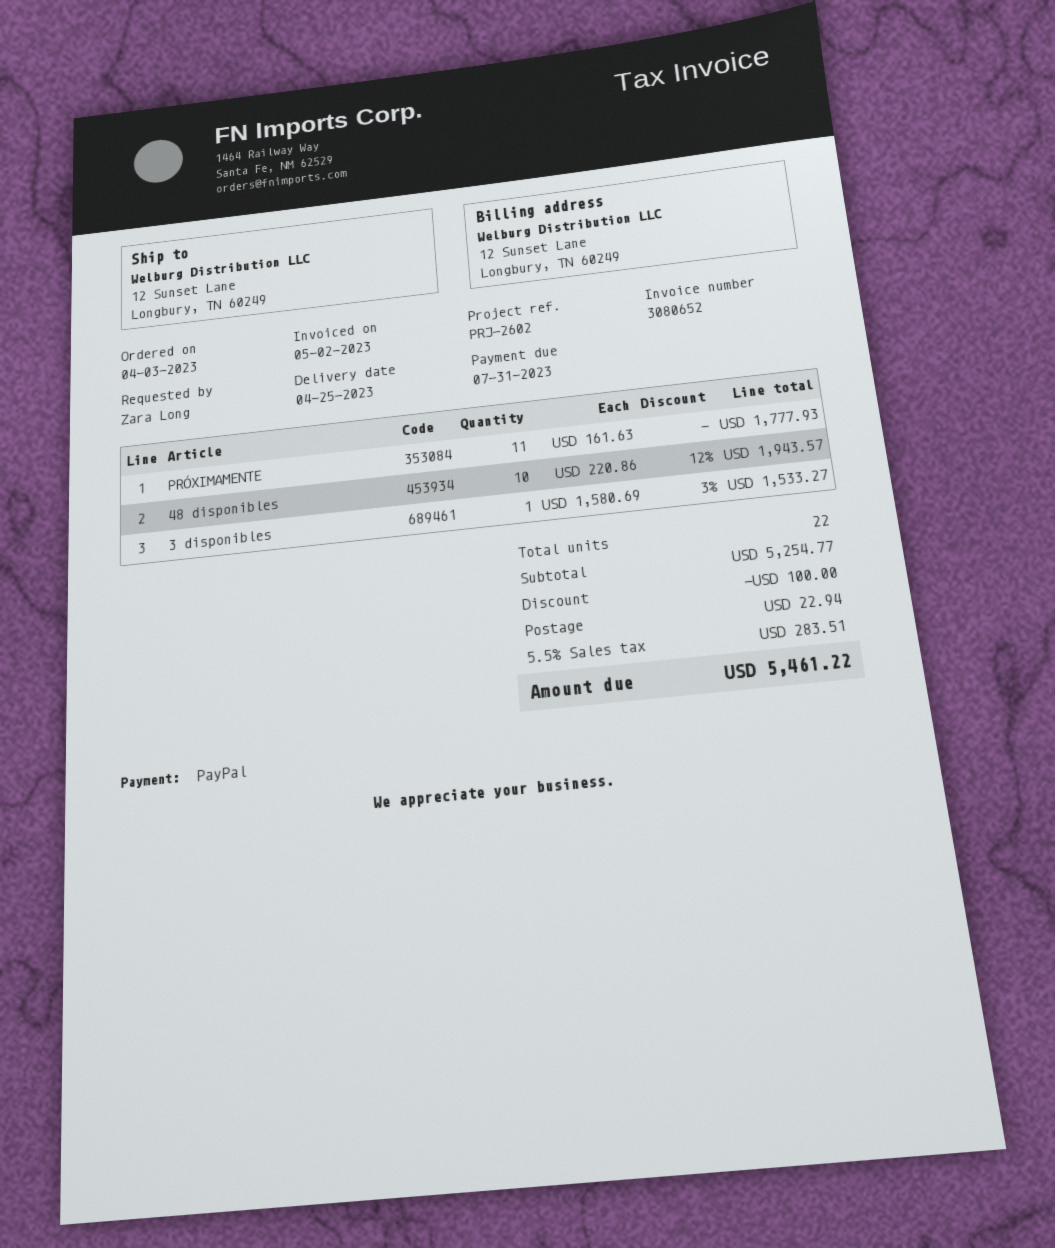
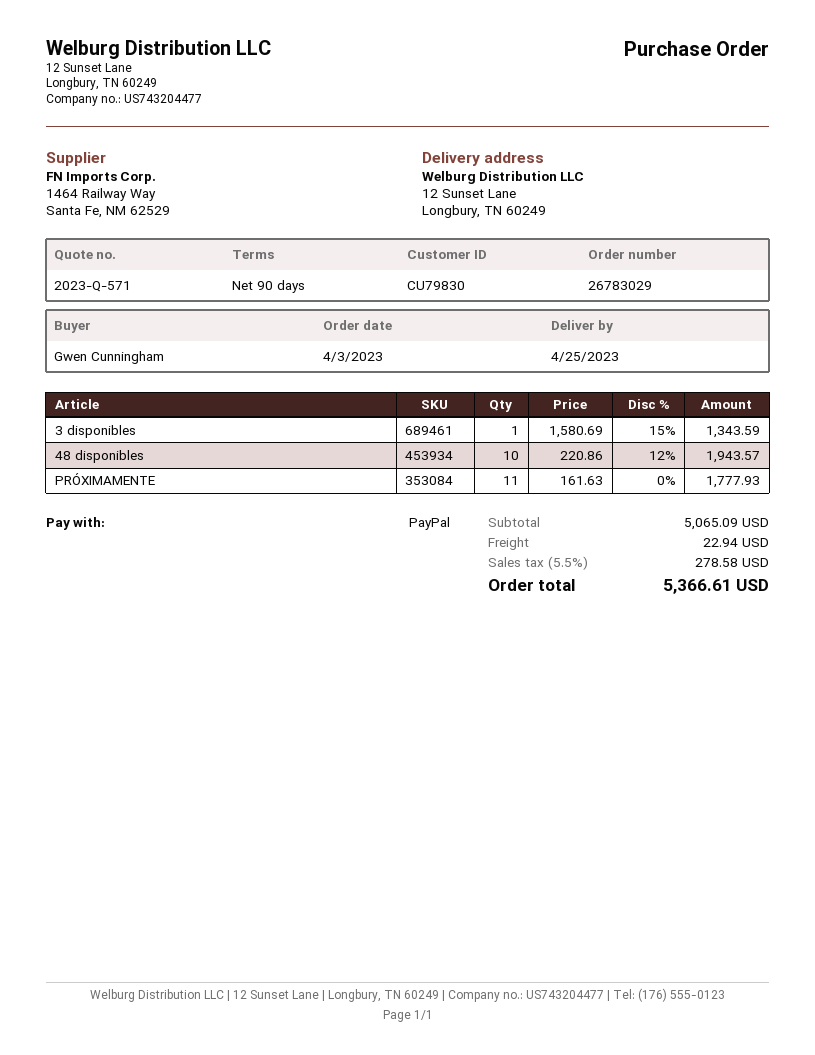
ordered by: Zara Long -> Gwen Cunningham
3 disponibles: 1 x 1580.69 - 3% = 1533.27 -> 1 x 1580.69 - 15% = 1343.59
subtotal: 5254.77 -> 5065.09
discount: 100.00 -> none
tax: 5.5% = 283.51 -> 5.5% = 278.58
total: 5461.22 -> 5366.61

